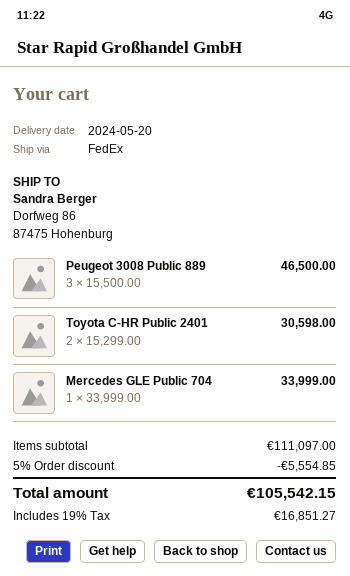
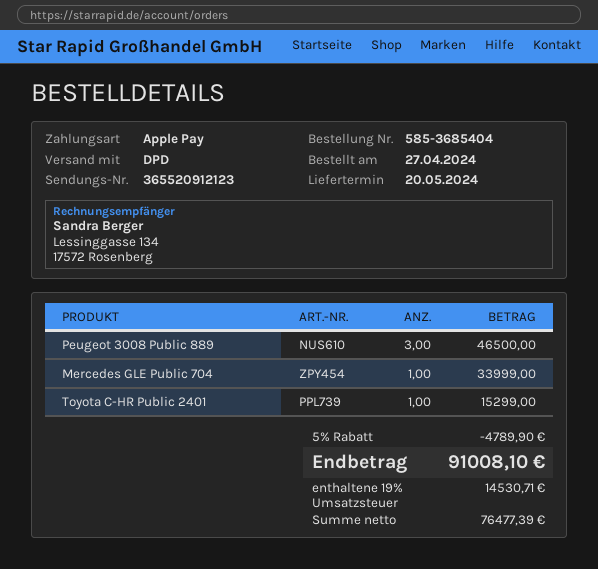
shipping method: FedEx -> DPD
Toyota C-HR Public 2401: 2 for 30598.00 -> 1 for 15299.00
discount: 5% = 5554.85 -> 5% = 4789.90
tax: 19% = 16851.27 -> 19% = 14530.71
total: 105542.15 -> 91008.10

